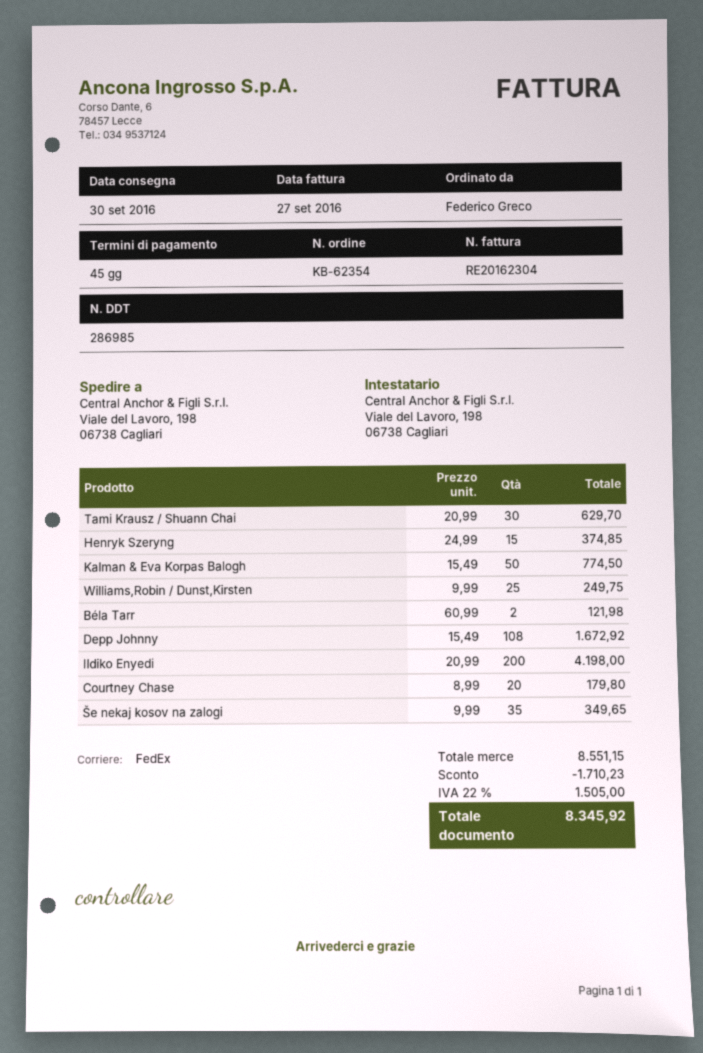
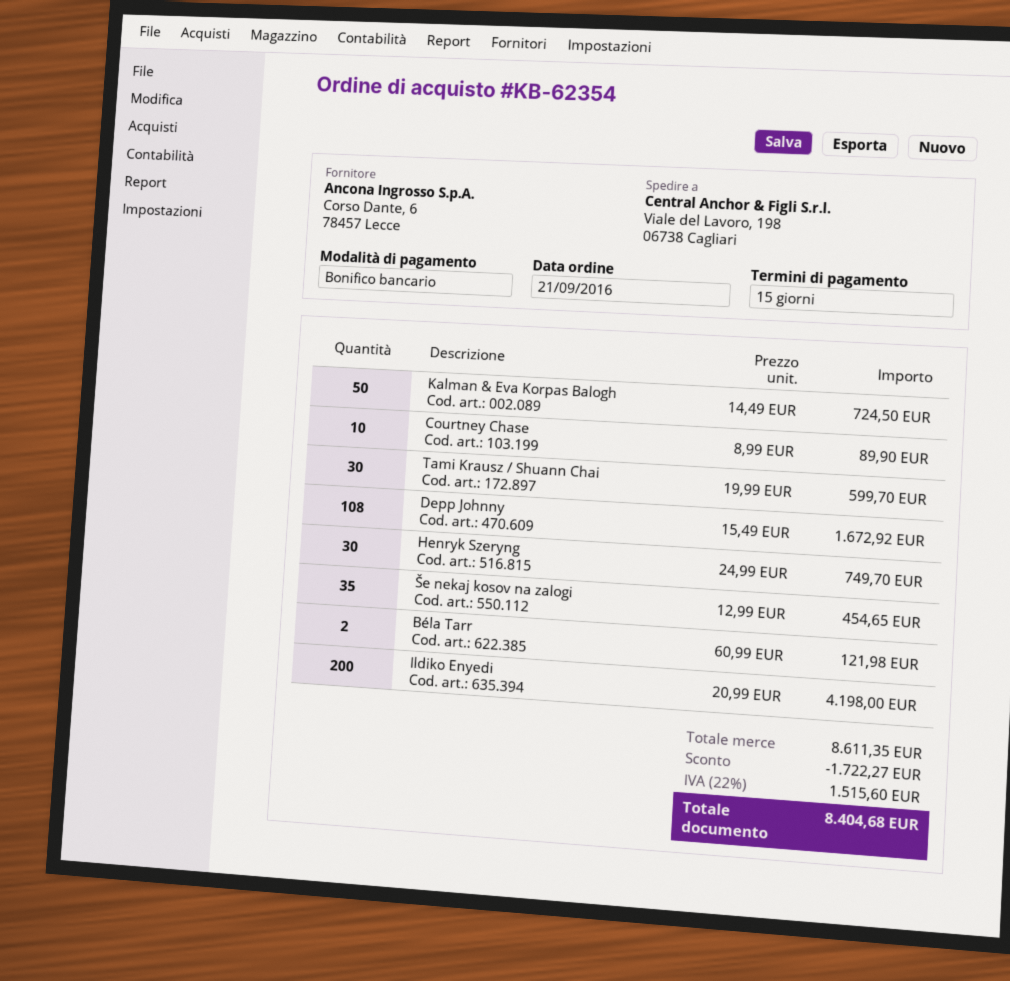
payment terms: 45 days -> 15 days
Tami Krausz / Shuann Chai: 30 x 20.99 = 629.70 -> 30 x 19.99 = 599.70
Henryk Szeryng: 15 x 24.99 = 374.85 -> 30 x 24.99 = 749.70
Kalman & Eva Korpas Balogh: 50 x 15.49 = 774.50 -> 50 x 14.49 = 724.50
Williams,Robin / Dunst,Kirsten: 25 x 9.99 = 249.75 -> none
Courtney Chase: 20 x 8.99 = 179.80 -> 10 x 8.99 = 89.90
Še nekaj kosov na zalogi: 35 x 9.99 = 349.65 -> 35 x 12.99 = 454.65
subtotal: 8551.15 -> 8611.35
discount: 1710.23 -> 1722.27
tax: 22% = 1505.00 -> 22% = 1515.60
total: 8345.92 -> 8404.68

